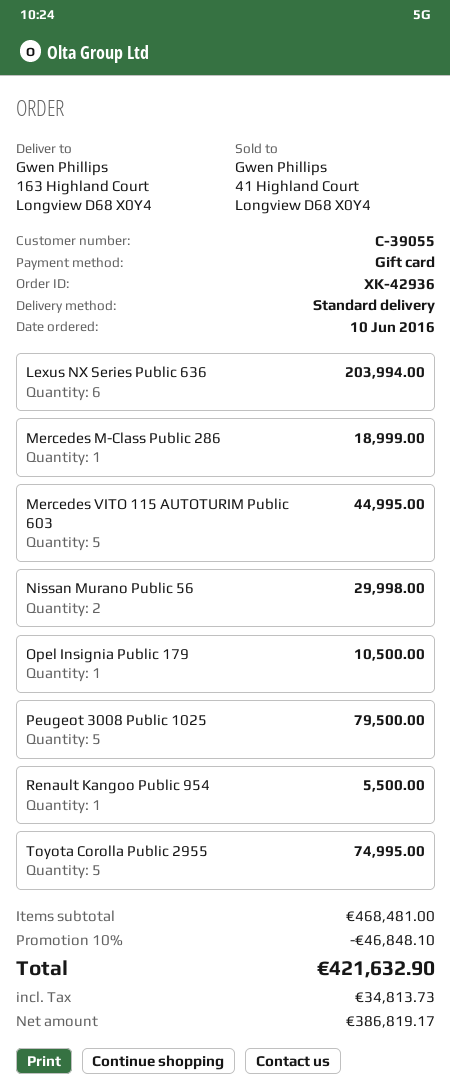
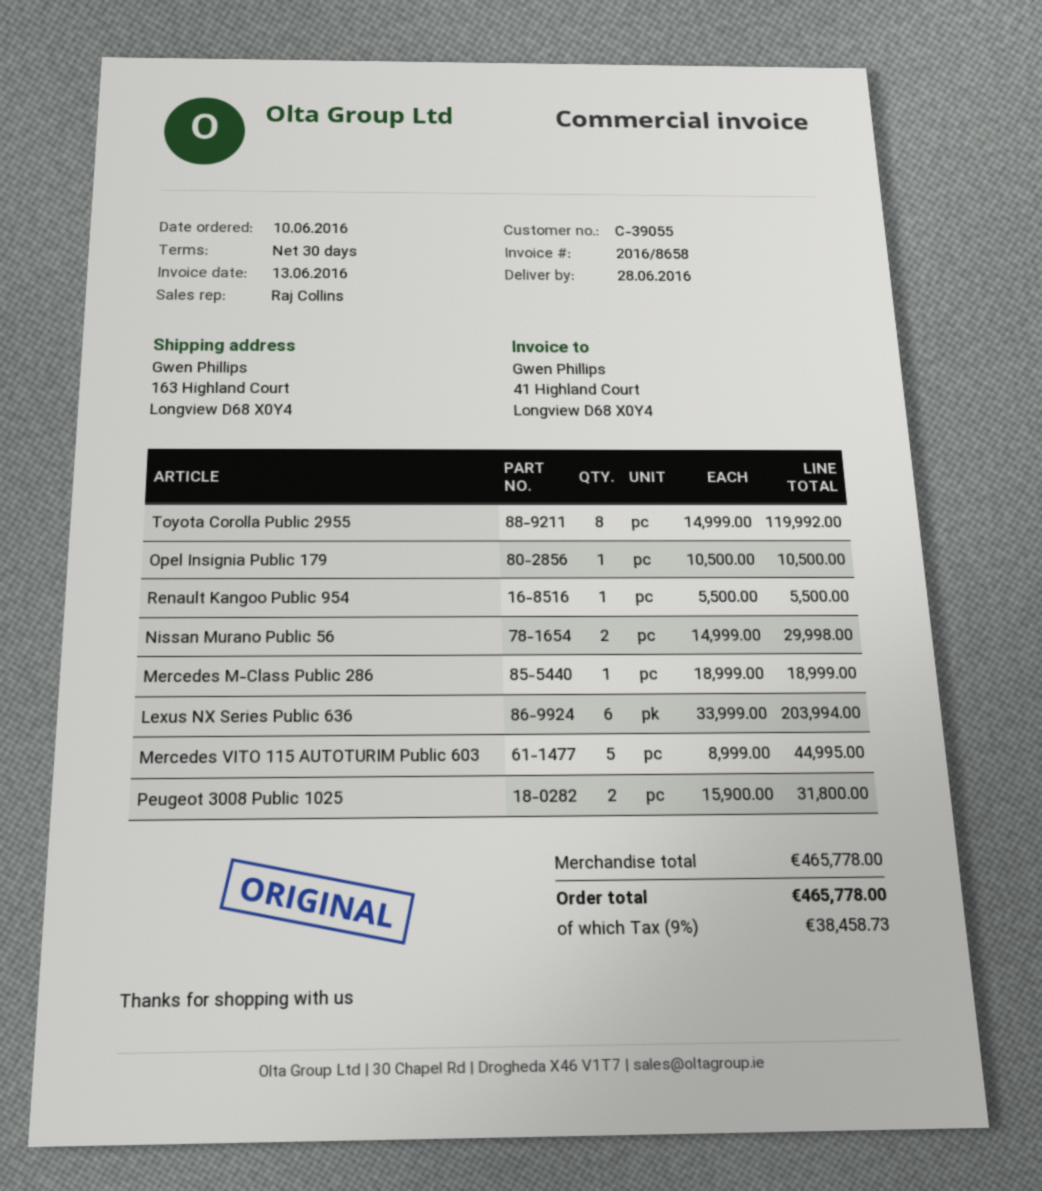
Peugeot 3008 Public 1025: 5 for 79500.00 -> 2 for 31800.00
Toyota Corolla Public 2955: 5 for 74995.00 -> 8 for 119992.00
subtotal: 468481.00 -> 465778.00
discount: 10% = 46848.10 -> none
tax: 34813.73 -> 38458.73
total: 421632.90 -> 465778.00

